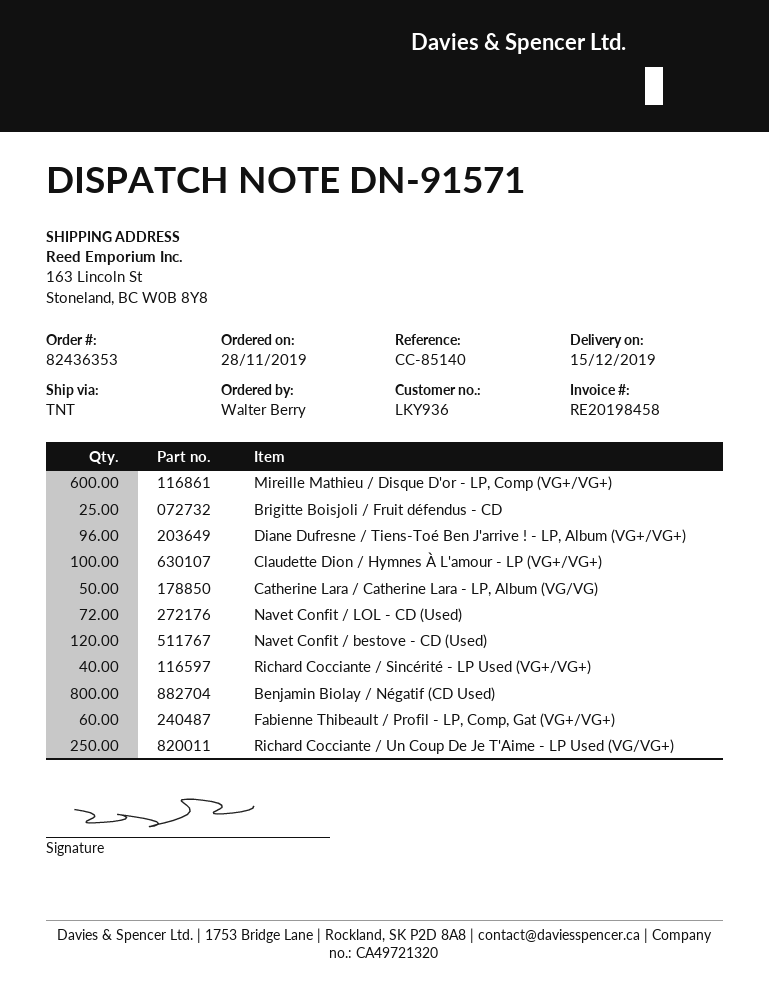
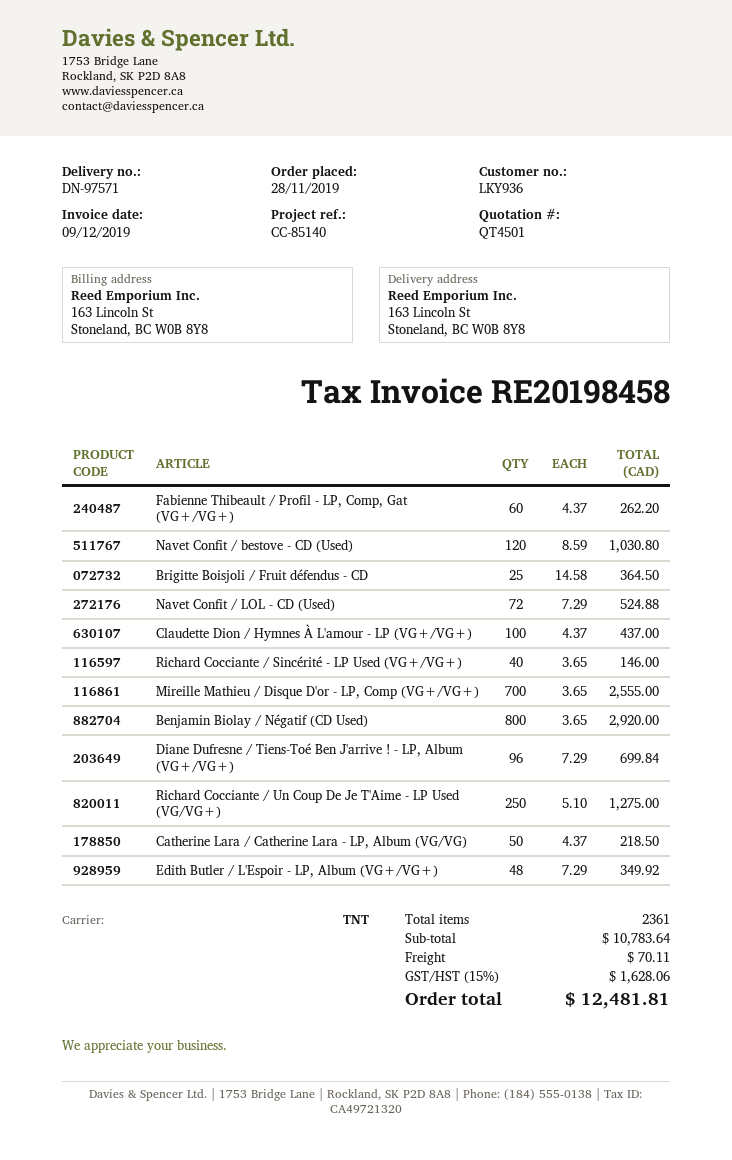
delivery note number: DN-91571 -> DN-97571
Mireille Mathieu / Disque D'or - LP, Comp (VG+/VG+): 600 -> 700
Edith Butler / L'Espoir - LP, Album (VG+/VG+): none -> 48

